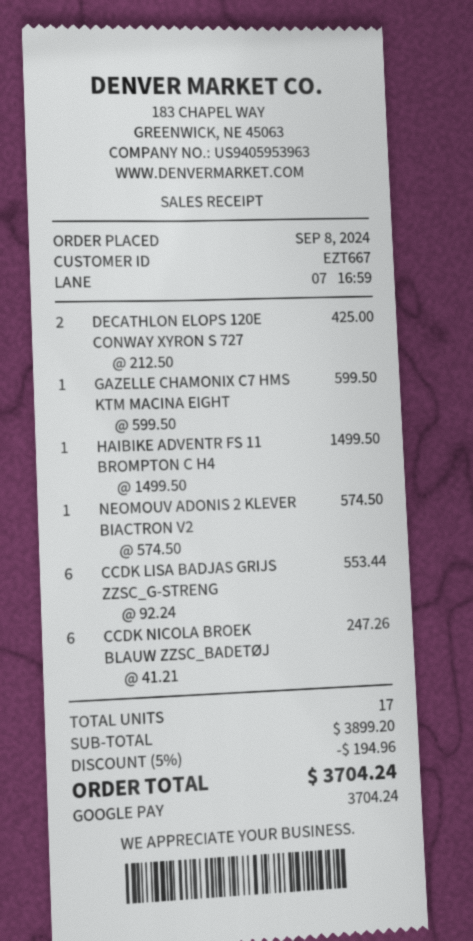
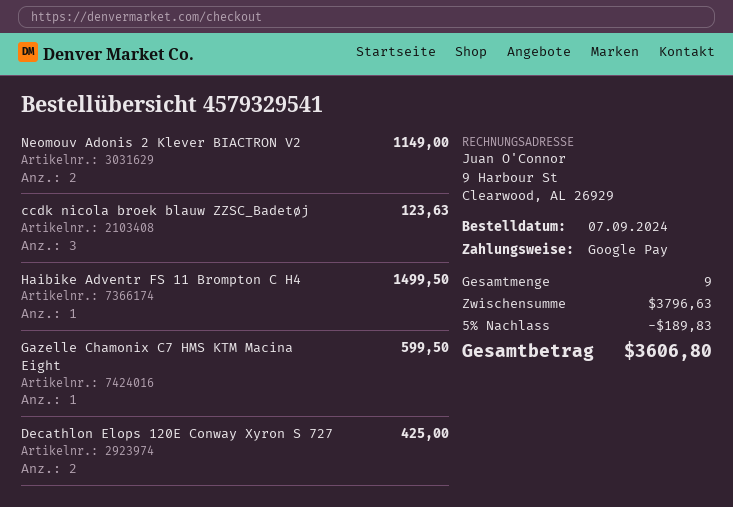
order date: 2024-09-08 -> 2024-09-07
NEOMOUV ADONIS 2 KLEVER BIACTRON V2: 1 for 574.50 -> 2 for 1149.00
CCDK LISA BADJAS GRIJS ZZSC_G-STRENG: 6 for 553.44 -> none
CCDK NICOLA BROEK BLAUW ZZSC_BADETØJ: 6 for 247.26 -> 3 for 123.63
total quantity: 17 -> 9
subtotal: 3899.20 -> 3796.63
discount: 5% = 194.96 -> 5% = 189.83
total: 3704.24 -> 3606.80

